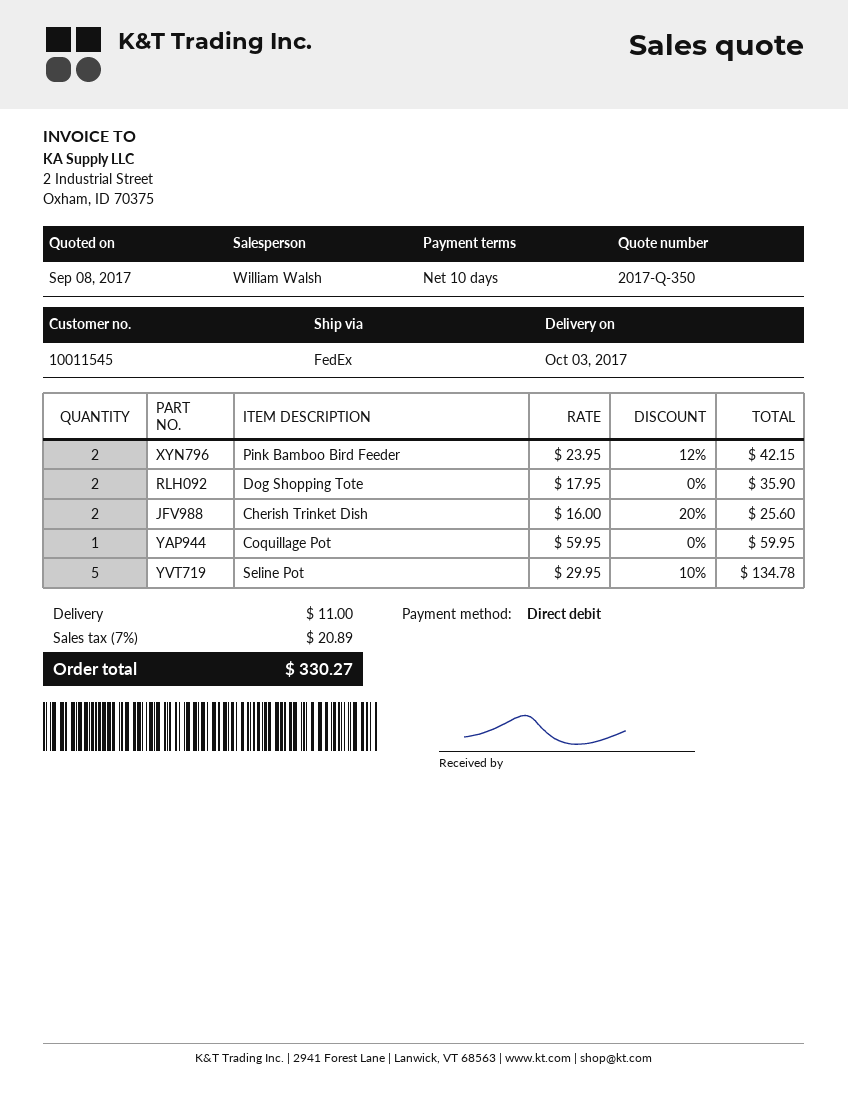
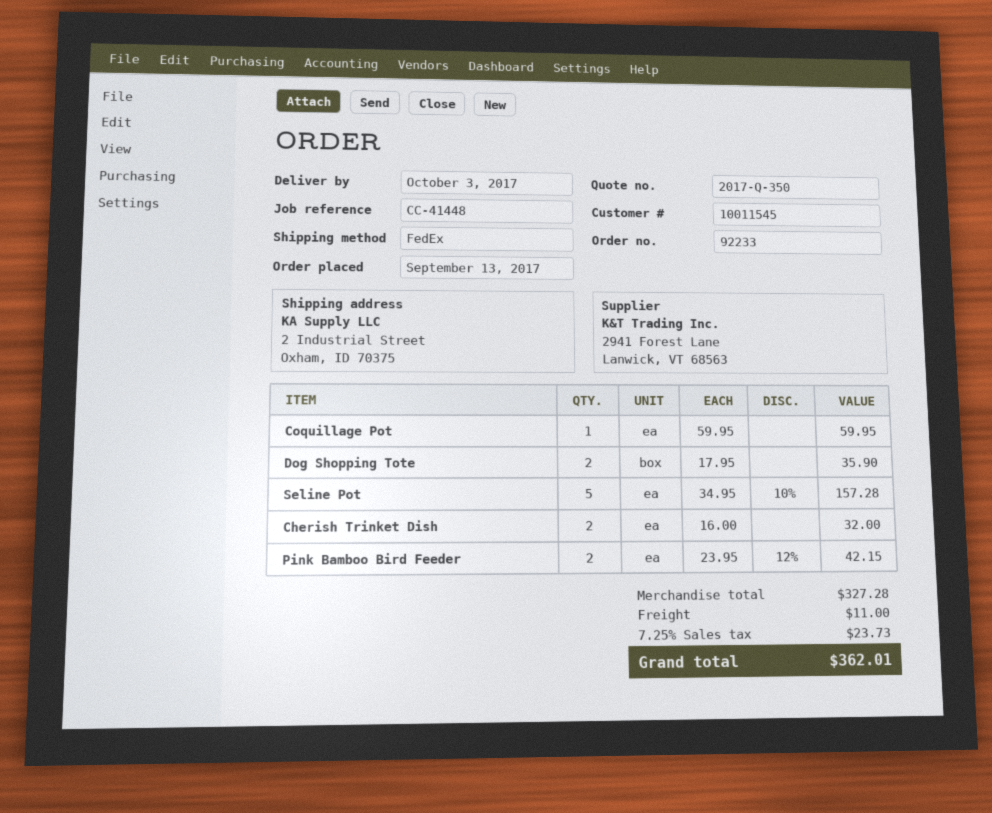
Cherish Trinket Dish: 2 x 16.00 - 20% = 25.60 -> 2 x 16.00 = 32.00
Seline Pot: 5 x 29.95 - 10% = 134.78 -> 5 x 34.95 - 10% = 157.28
tax: 7% = 20.89 -> 7.25% = 23.73
total: 330.27 -> 362.01

